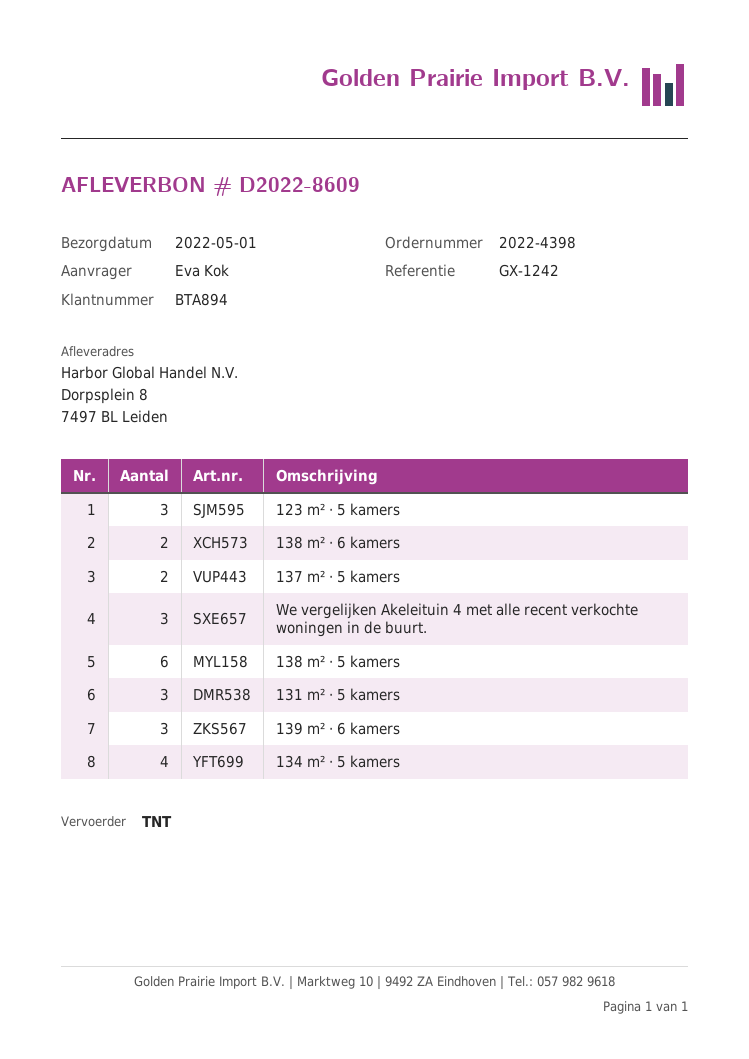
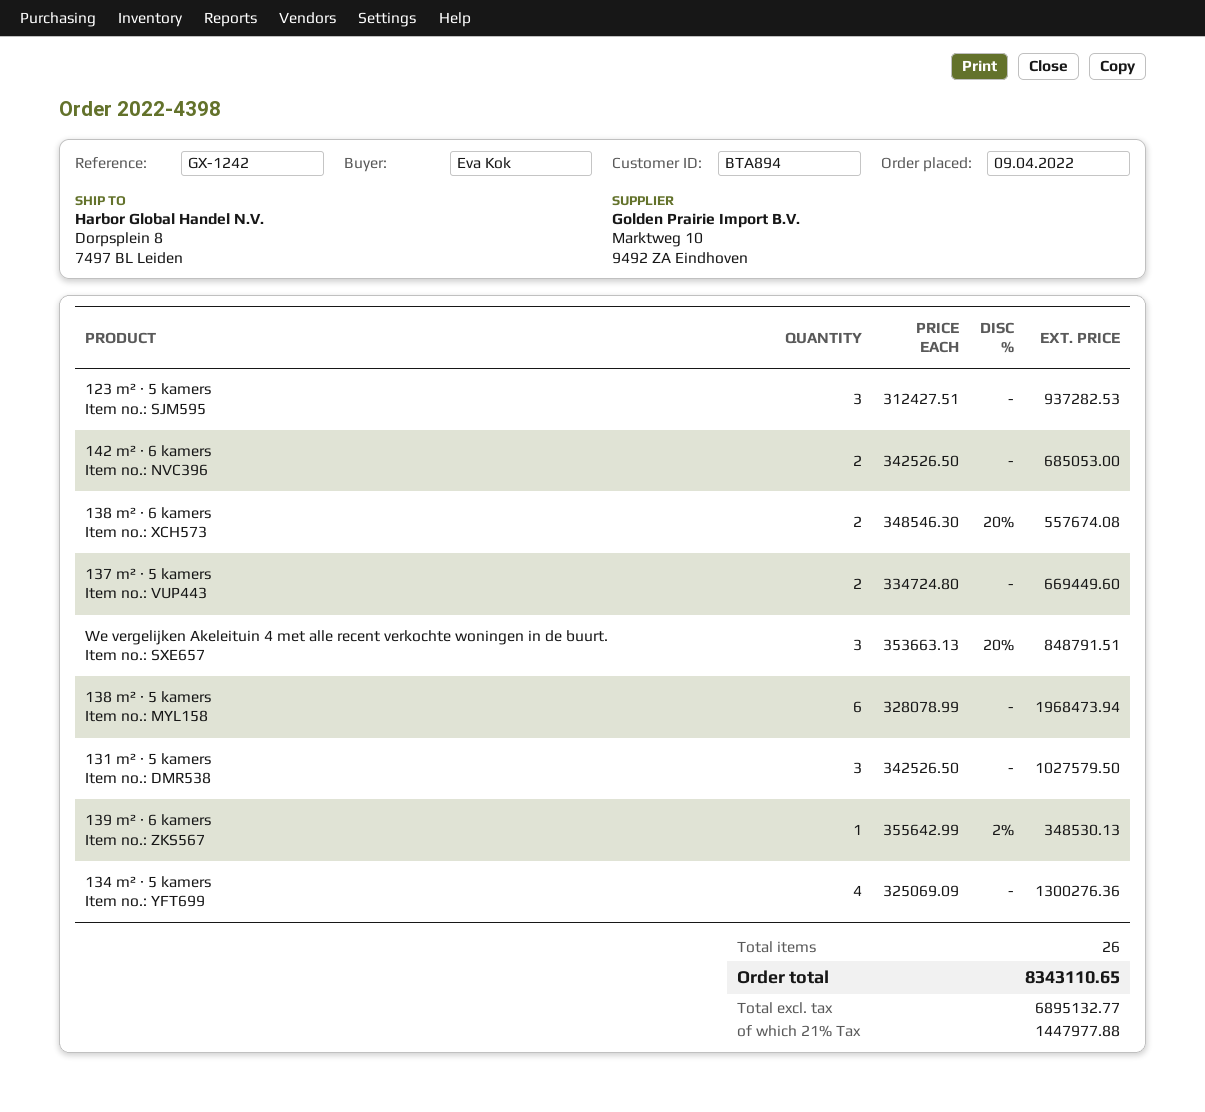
139 m² · 6 kamers: 3 -> 1
142 m² · 6 kamers: none -> 2

